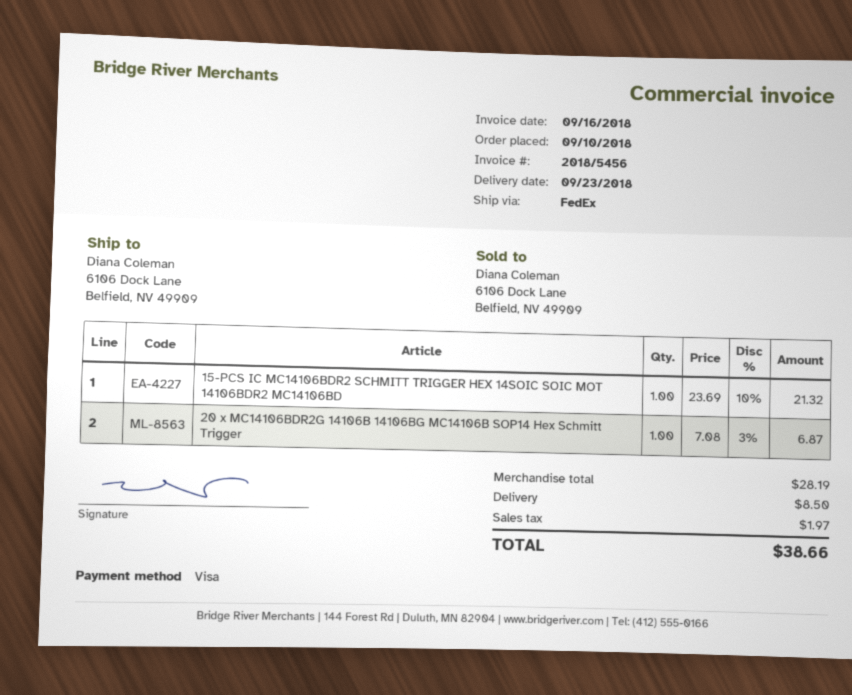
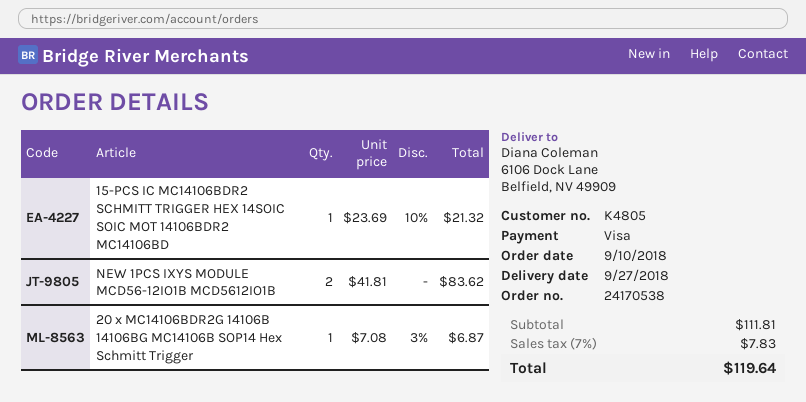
delivery date: 2018-09-23 -> 2018-09-27
NEW 1PCS IXYS MODULE MCD56-12IO1B MCD5612IO1B: none -> 2 x 41.81 = 83.62
subtotal: 28.19 -> 111.81
shipping: 8.50 -> none
tax: 1.97 -> 7.83
total: 38.66 -> 119.64

